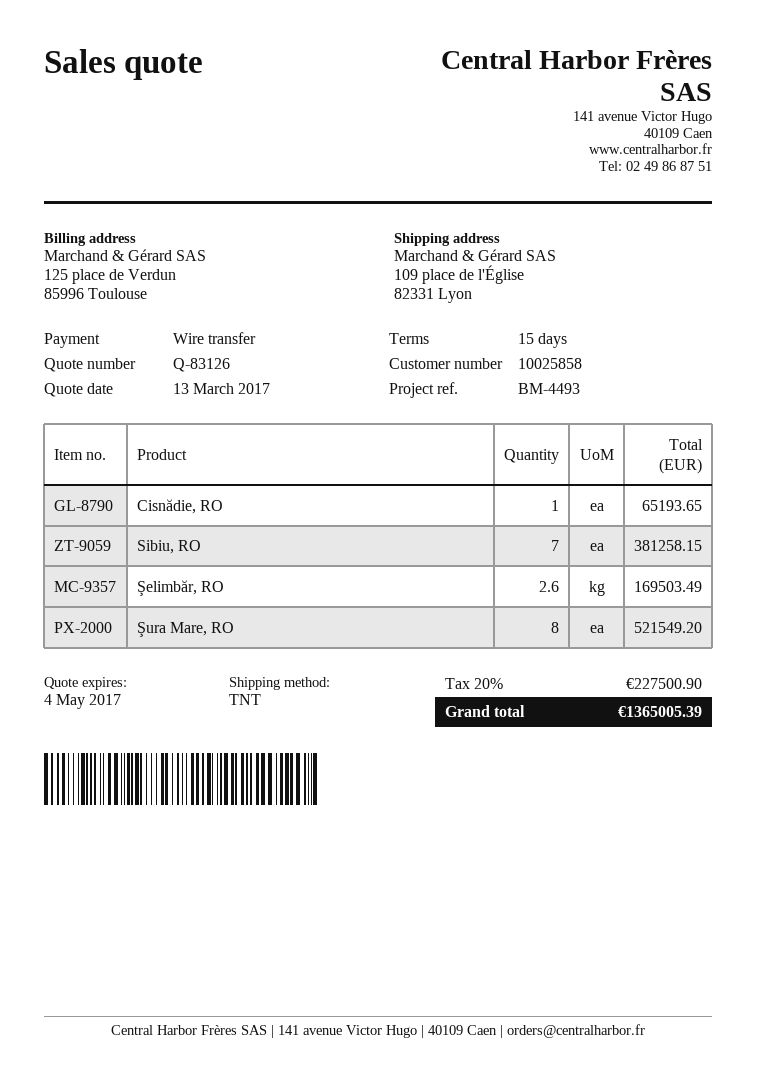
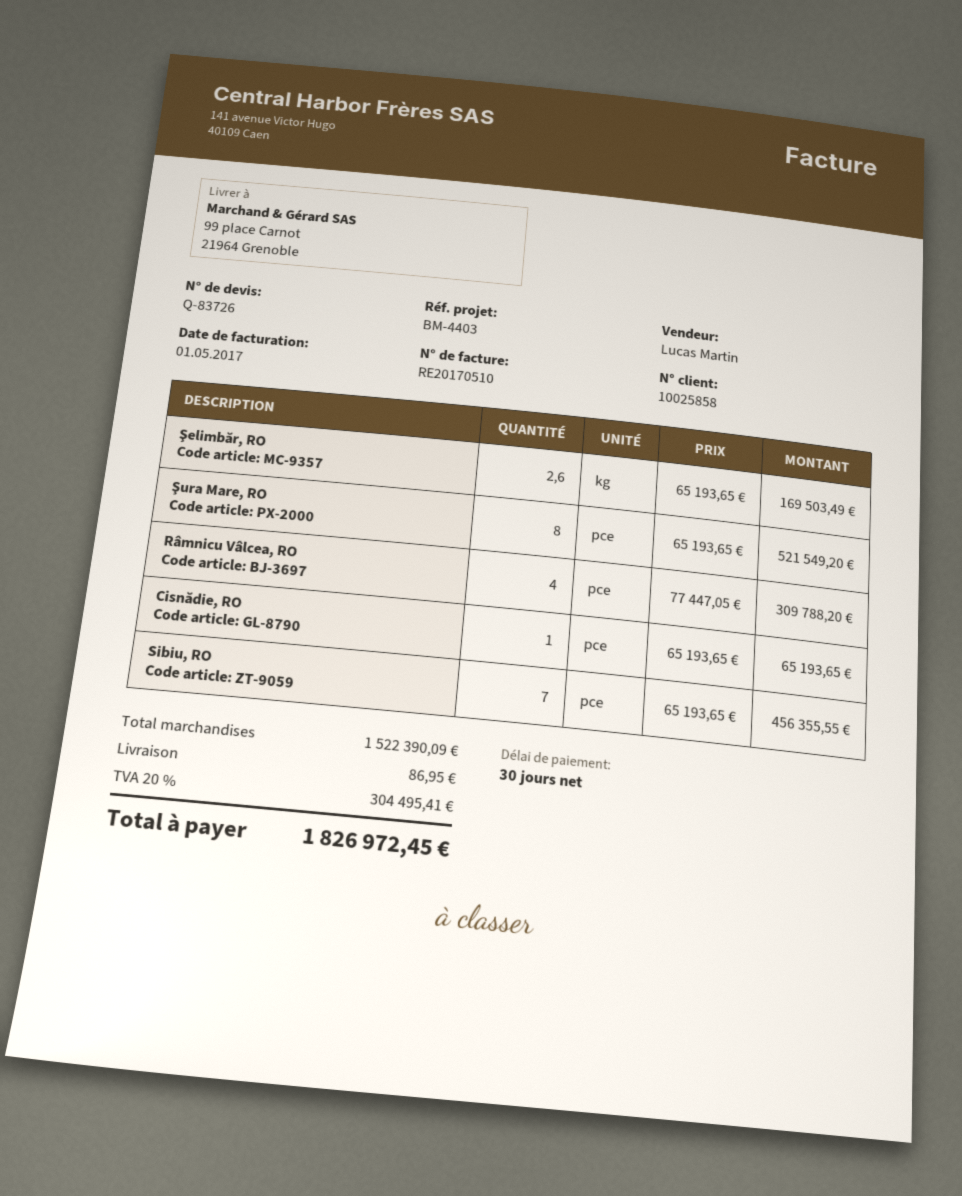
quote number: Q-83126 -> Q-83726
payment terms: 15 days -> 30 days
reference: BM-4493 -> BM-4403
ship to: 109 place de l'Église, 82331 Lyon -> 99 place Carnot, 21964 Grenoble
Sibiu, RO: 7 for 381258.15 -> 7 for 456355.55
Râmnicu Vâlcea, RO: none -> 4 for 309788.20
shipping: none -> 86.95
tax: 20% = 227500.90 -> 20% = 304495.41
total: 1365005.39 -> 1826972.45

